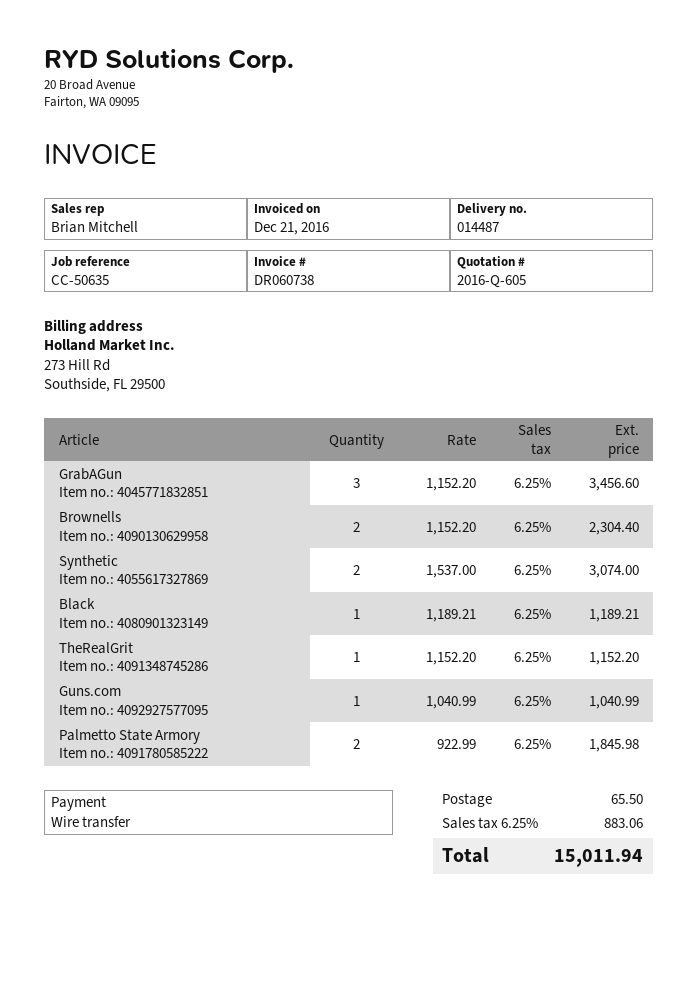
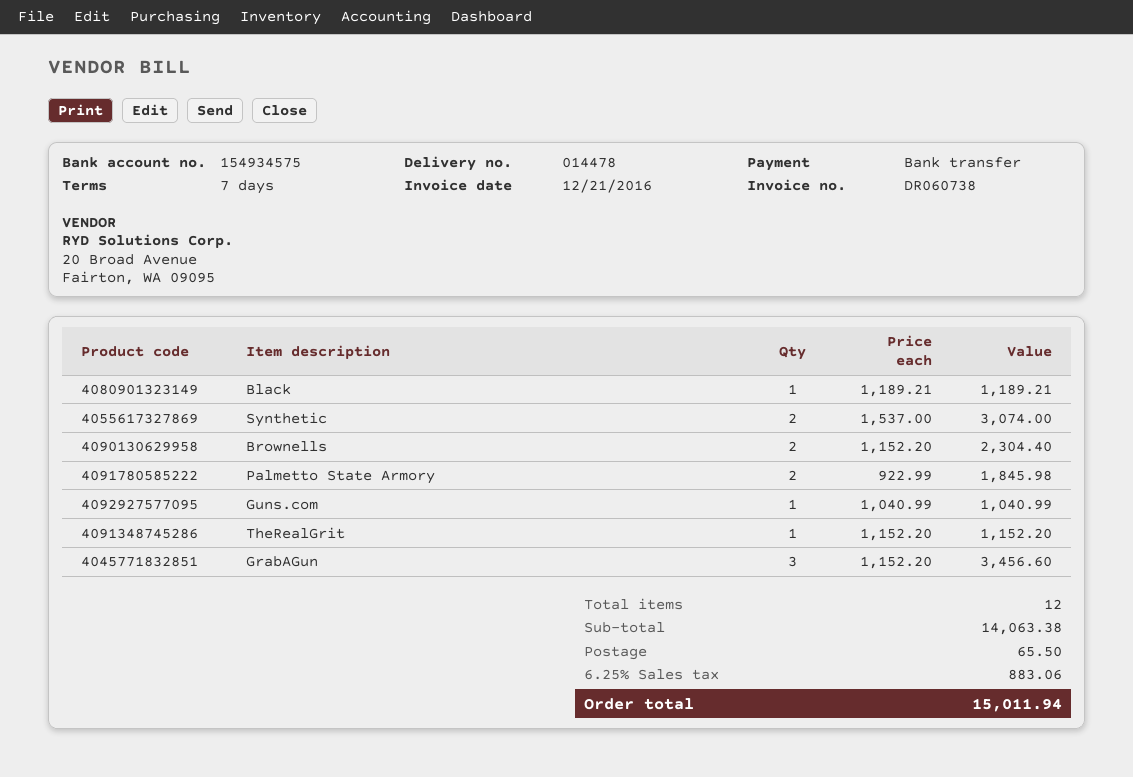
delivery note number: 014487 -> 014478

